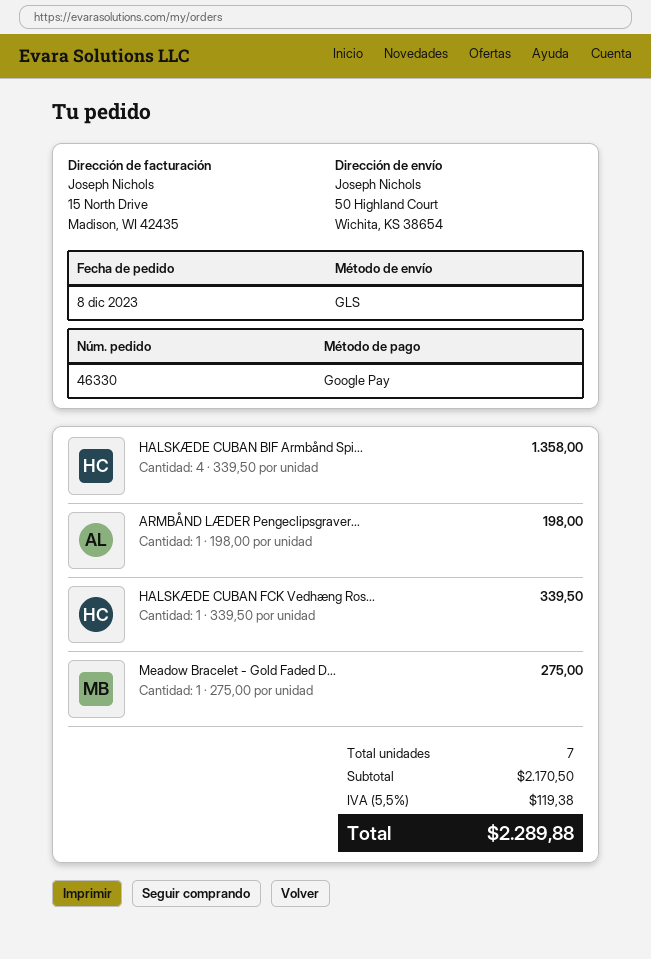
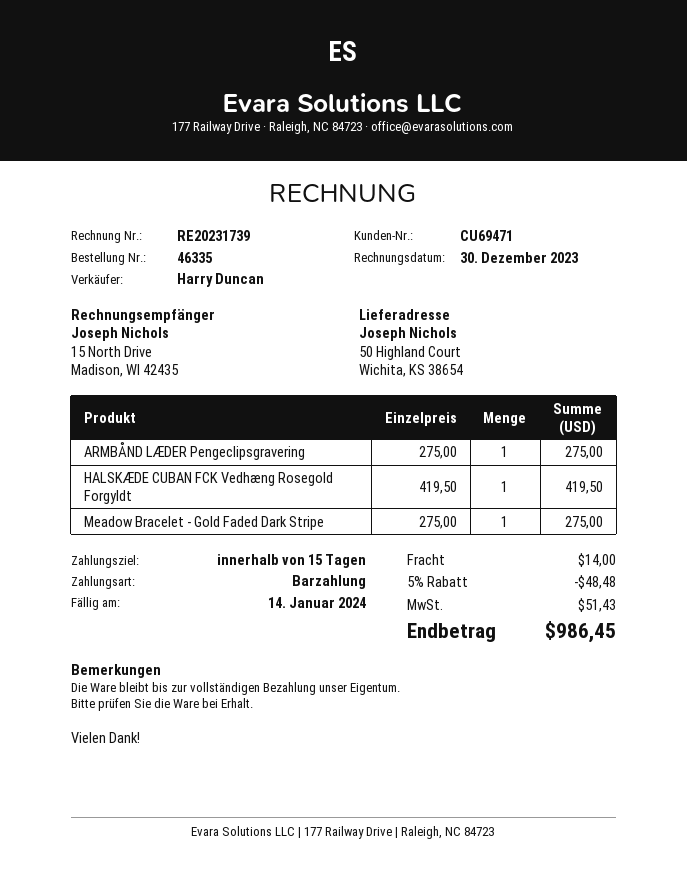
order number: 46330 -> 46335
payment method: Google Pay -> cash
HALSKÆDE CUBAN BIF Armbånd Spi...: 4 x 339.50 = 1358.00 -> none
ARMBÅND LÆDER Pengeclipsgraver...: 1 x 198.00 = 198.00 -> 1 x 275.00 = 275.00
HALSKÆDE CUBAN FCK Vedhæng Ros...: 1 x 339.50 = 339.50 -> 1 x 419.50 = 419.50
discount: none -> 5% = 48.48
shipping: none -> 14.00
tax: 119.38 -> 51.43
total: 2289.88 -> 986.45

